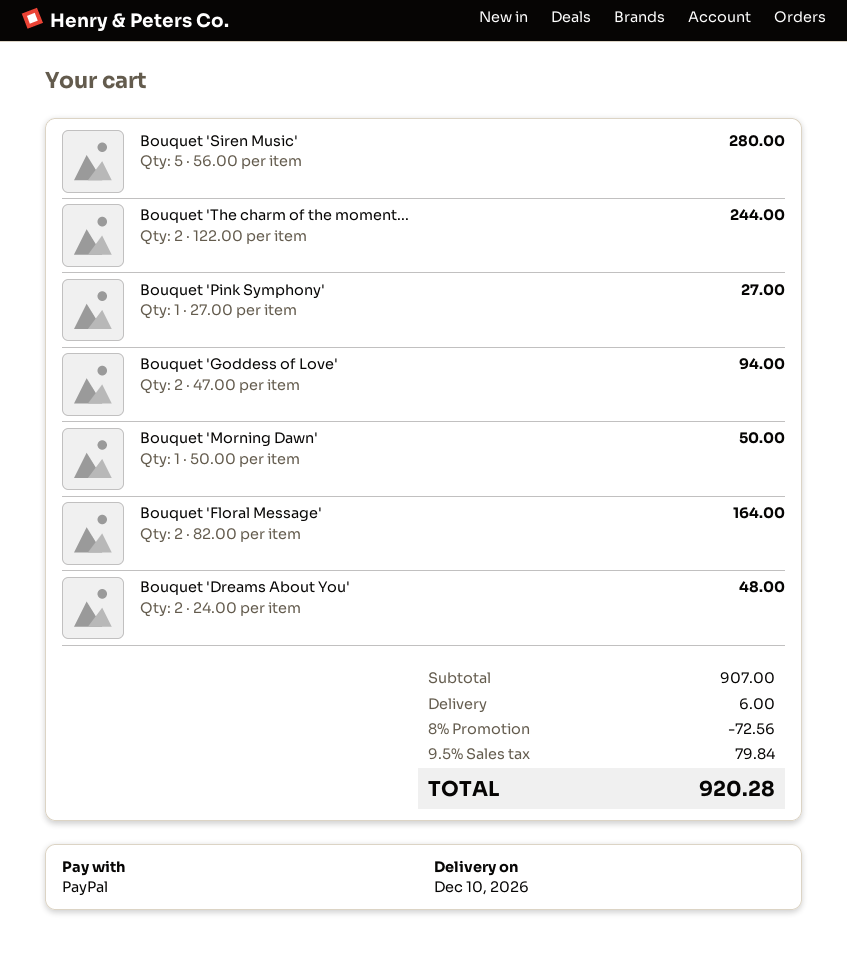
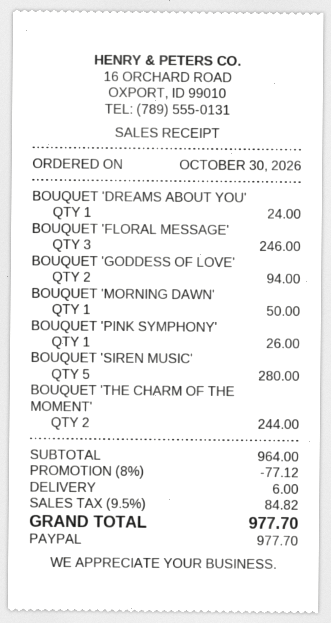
Bouquet 'Pink Symphony': 1 for 27.00 -> 1 for 26.00
Bouquet 'Floral Message': 2 for 164.00 -> 3 for 246.00
Bouquet 'Dreams About You': 2 for 48.00 -> 1 for 24.00
subtotal: 907.00 -> 964.00
discount: 8% = 72.56 -> 8% = 77.12
tax: 9.5% = 79.84 -> 9.5% = 84.82
total: 920.28 -> 977.70

